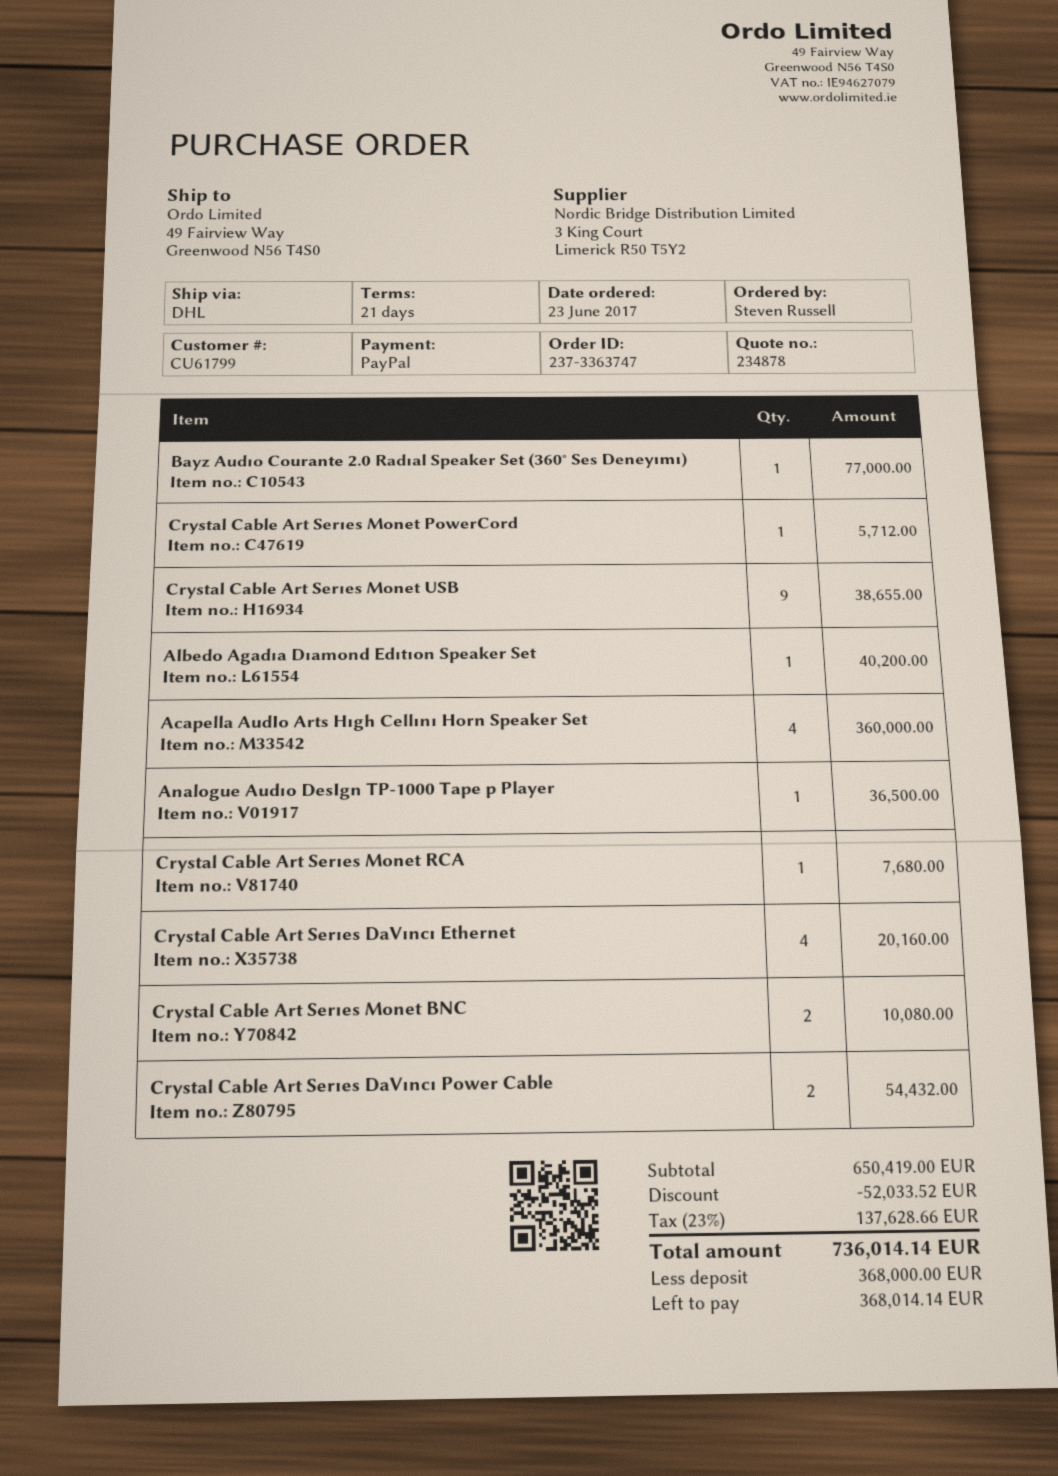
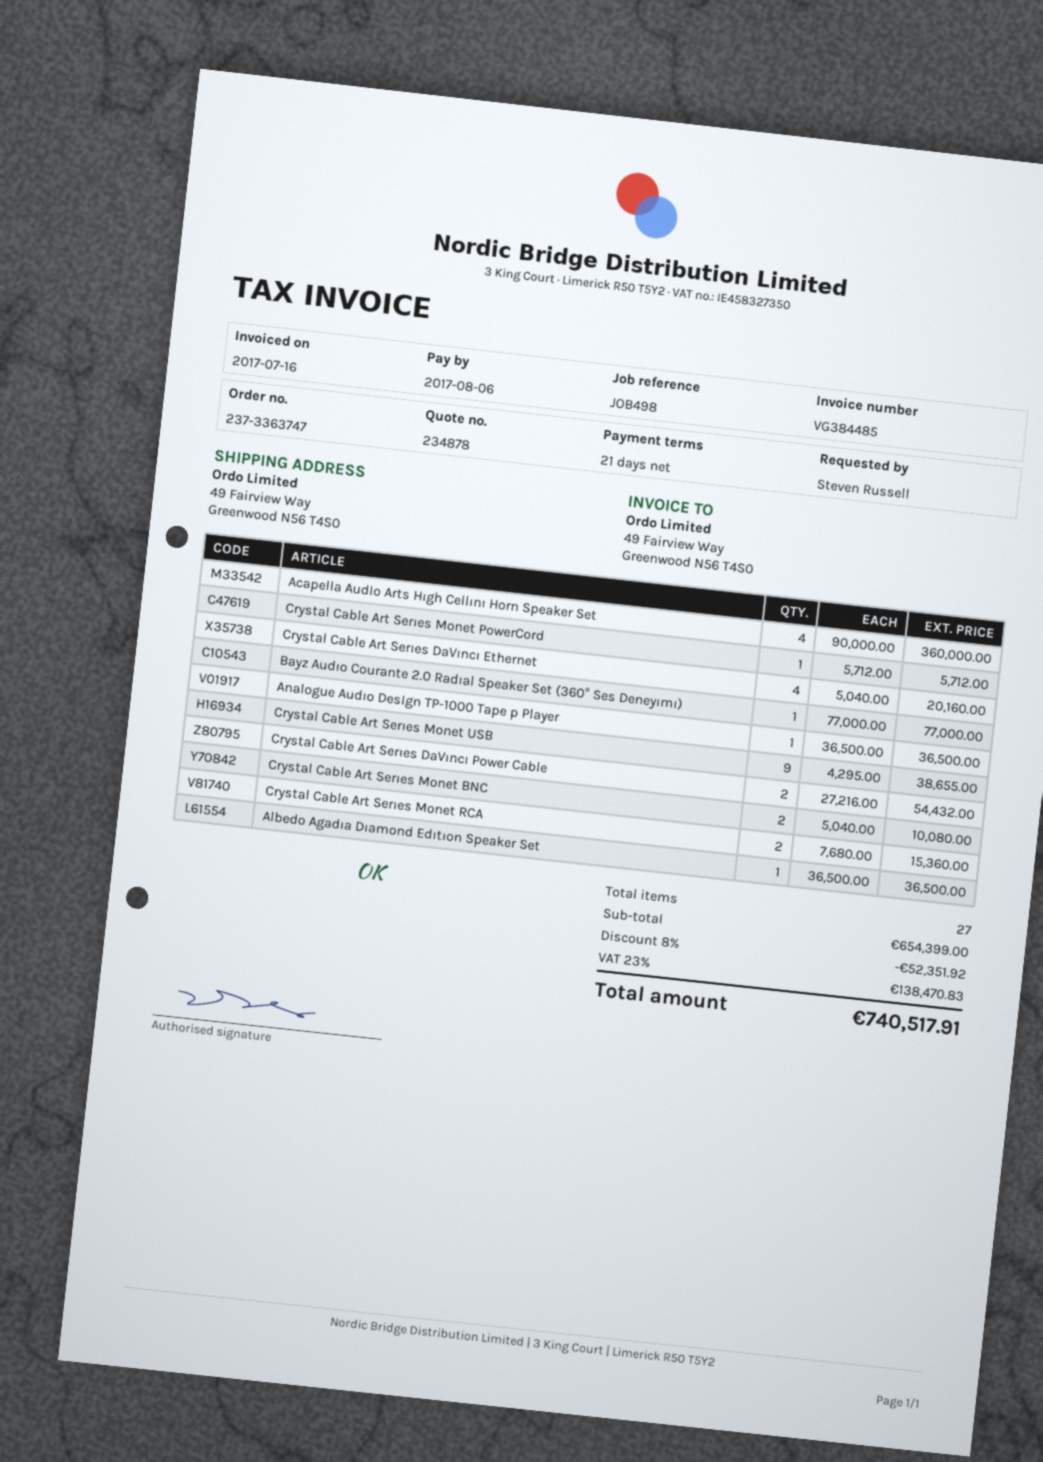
Albedo Agadıa Dıamond Edıtıon Speaker Set: 1 for 40200.00 -> 1 for 36500.00
Crystal Cable Art Serıes Monet RCA: 1 for 7680.00 -> 2 for 15360.00
subtotal: 650419.00 -> 654399.00
discount: 52033.52 -> 52351.92
tax: 23% = 137628.66 -> 23% = 138470.83
total: 736014.14 -> 740517.91

